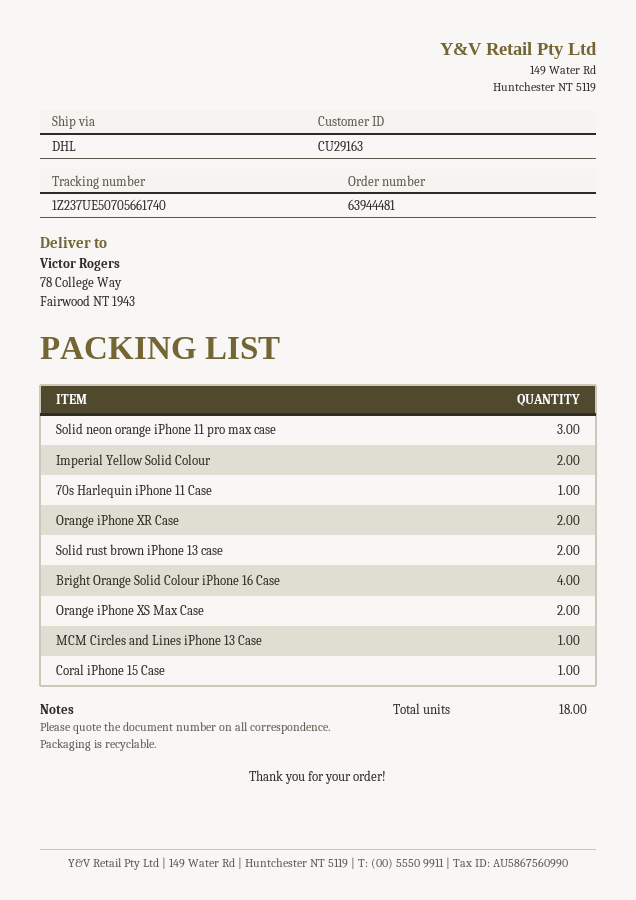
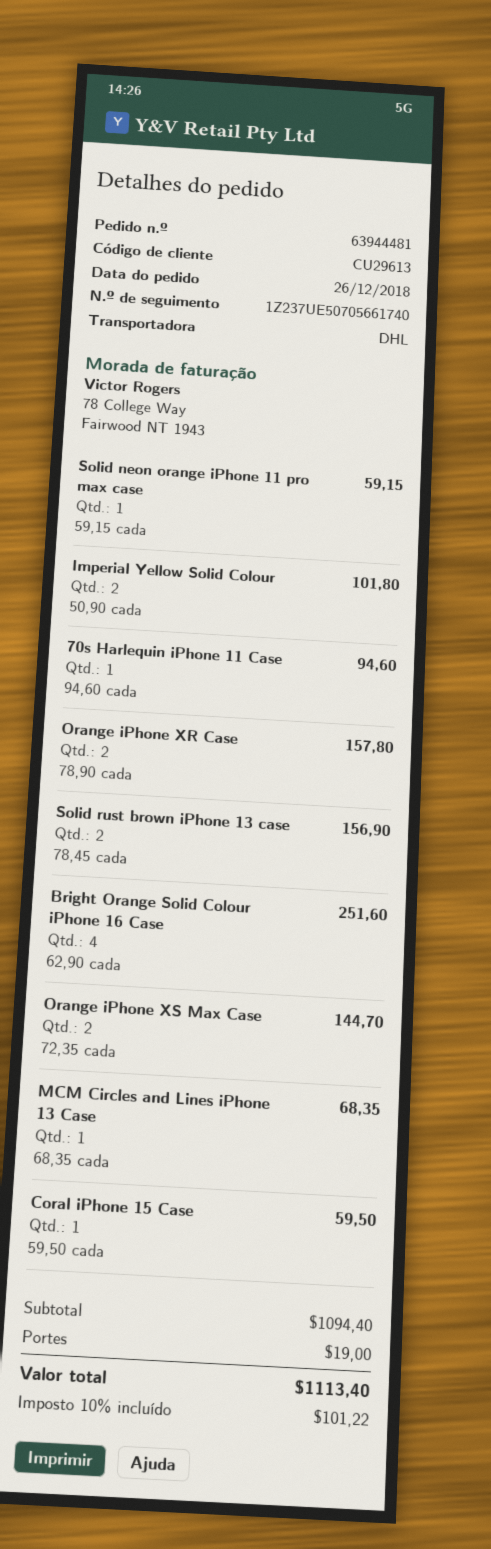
customer number: CU29163 -> CU29613
Solid neon orange iPhone 11 pro max case: 3 -> 1

